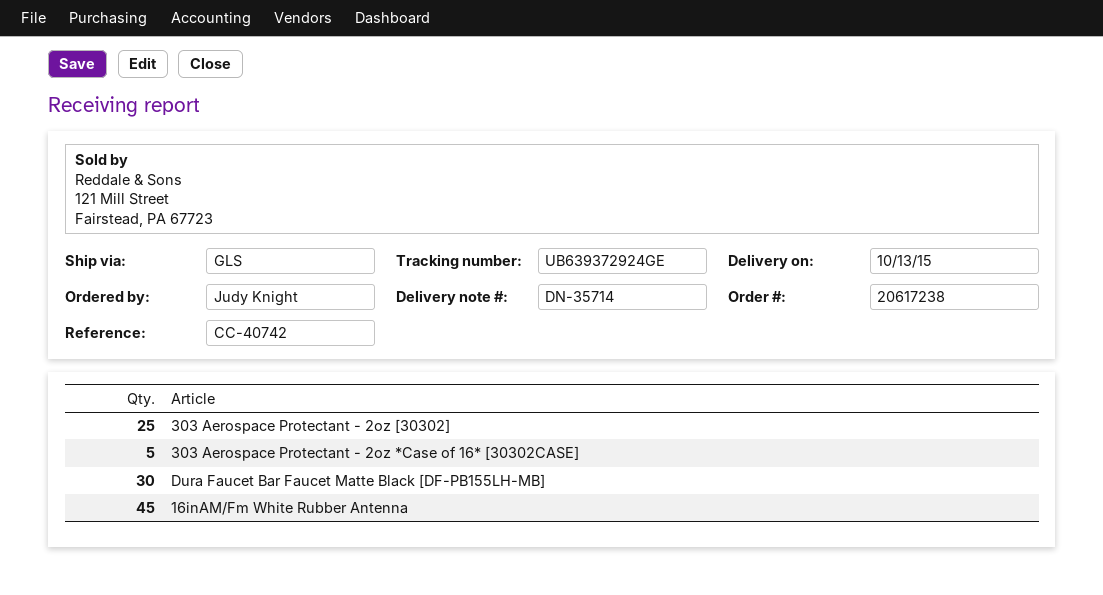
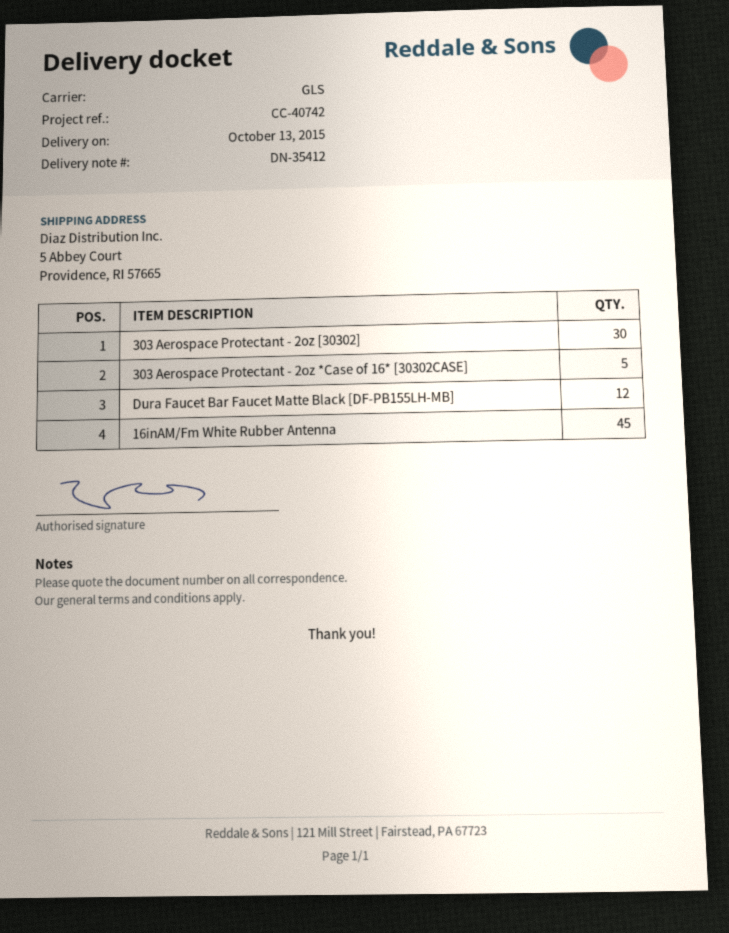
delivery note number: DN-35714 -> DN-35412
303 Aerospace Protectant - 2oz [30302]: 25 -> 30
Dura Faucet Bar Faucet Matte Black [DF-PB155LH-MB]: 30 -> 12

